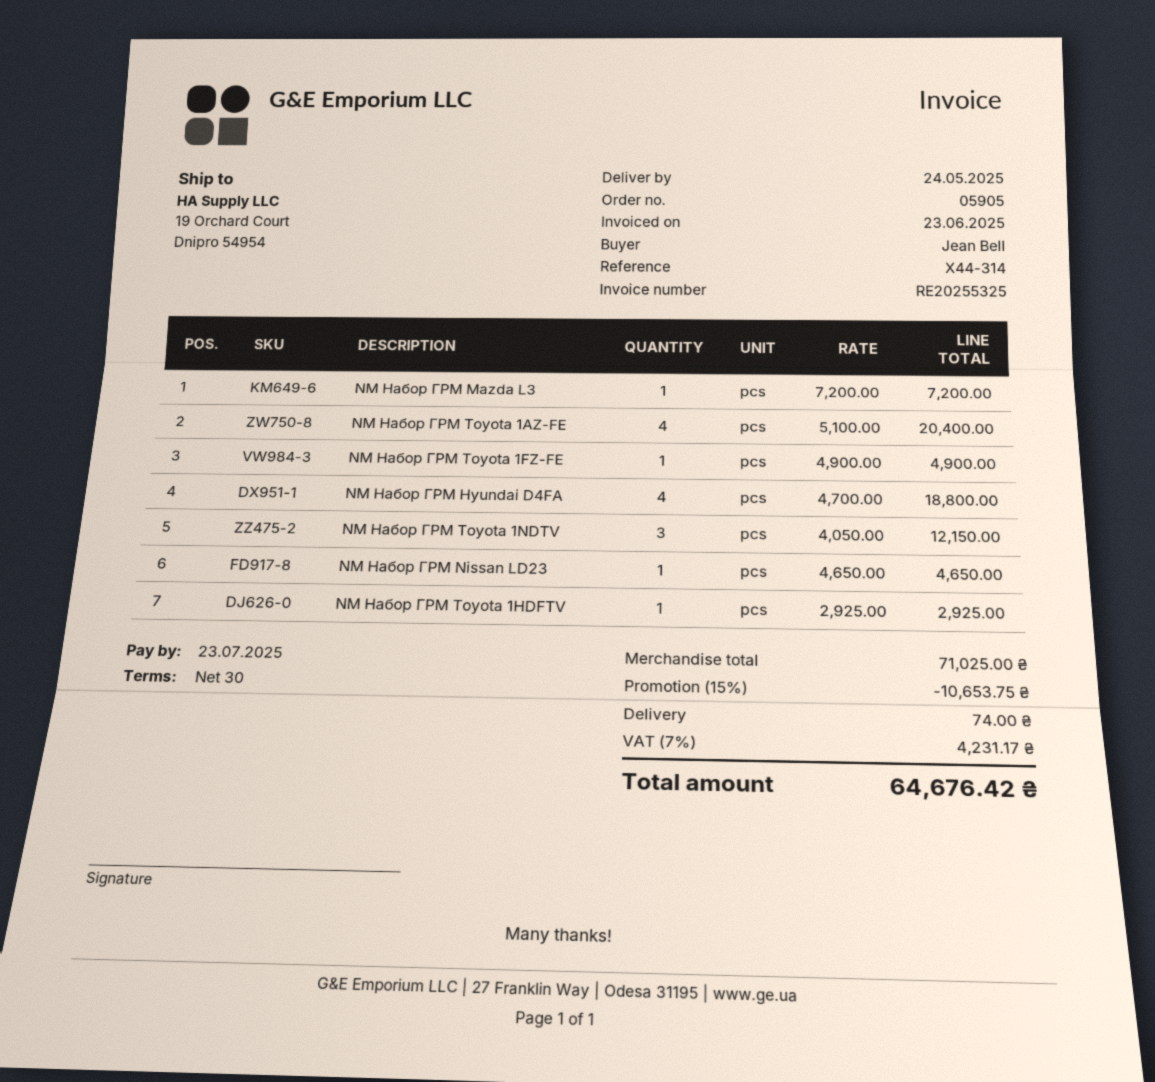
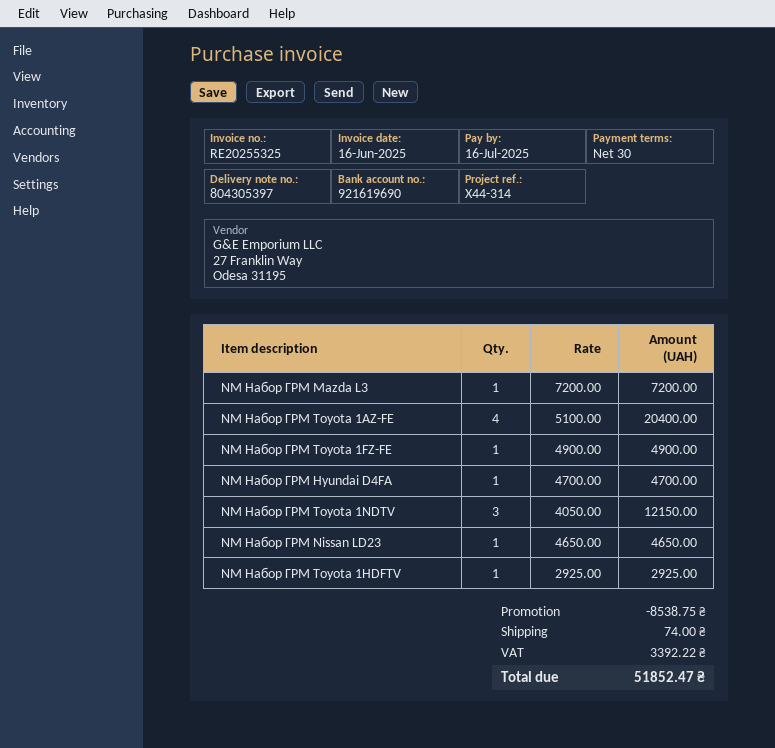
invoice date: 2025-06-23 -> 2025-06-16
due date: 2025-07-23 -> 2025-07-16
NM Набор ГРМ Hyundai D4FA: 4 x 4700.00 = 18800.00 -> 1 x 4700.00 = 4700.00
discount: 10653.75 -> 8538.75
tax: 4231.17 -> 3392.22
total: 64676.42 -> 51852.47

